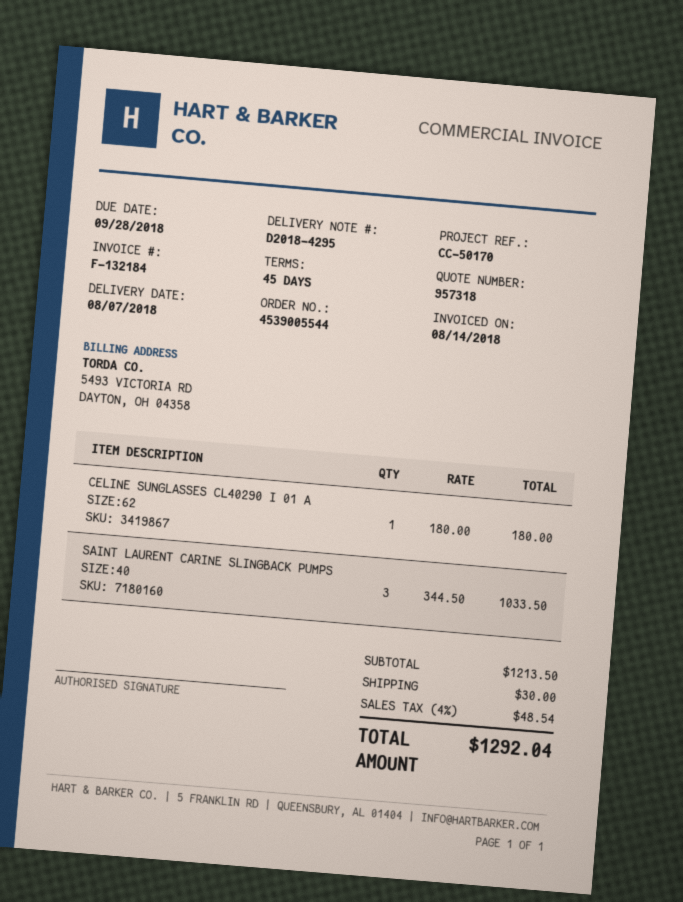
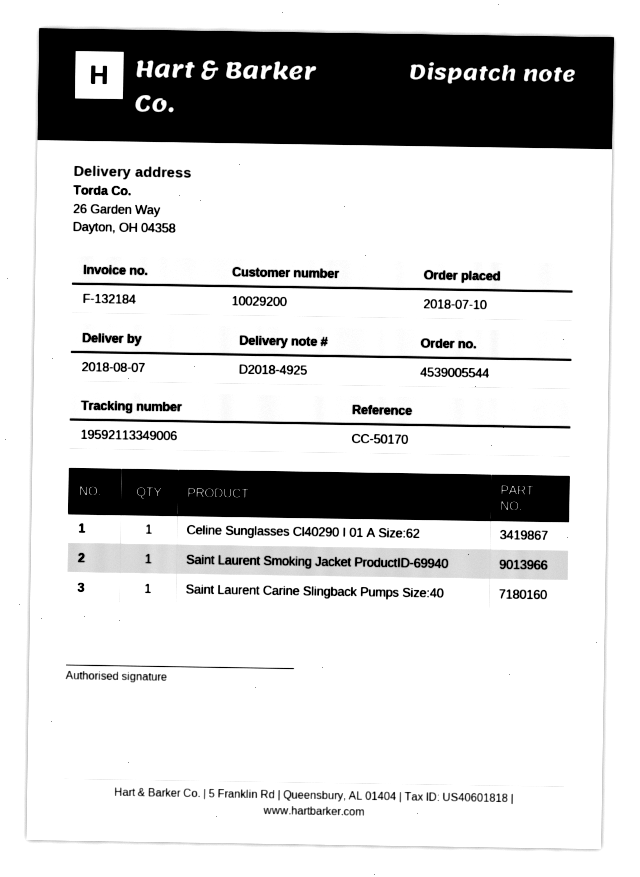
delivery note number: D2018-4295 -> D2018-4925
SAINT LAURENT CARINE SLINGBACK PUMPS SIZE:40: 3 -> 1
Saint Laurent Smoking Jacket ProductID-69940: none -> 1

